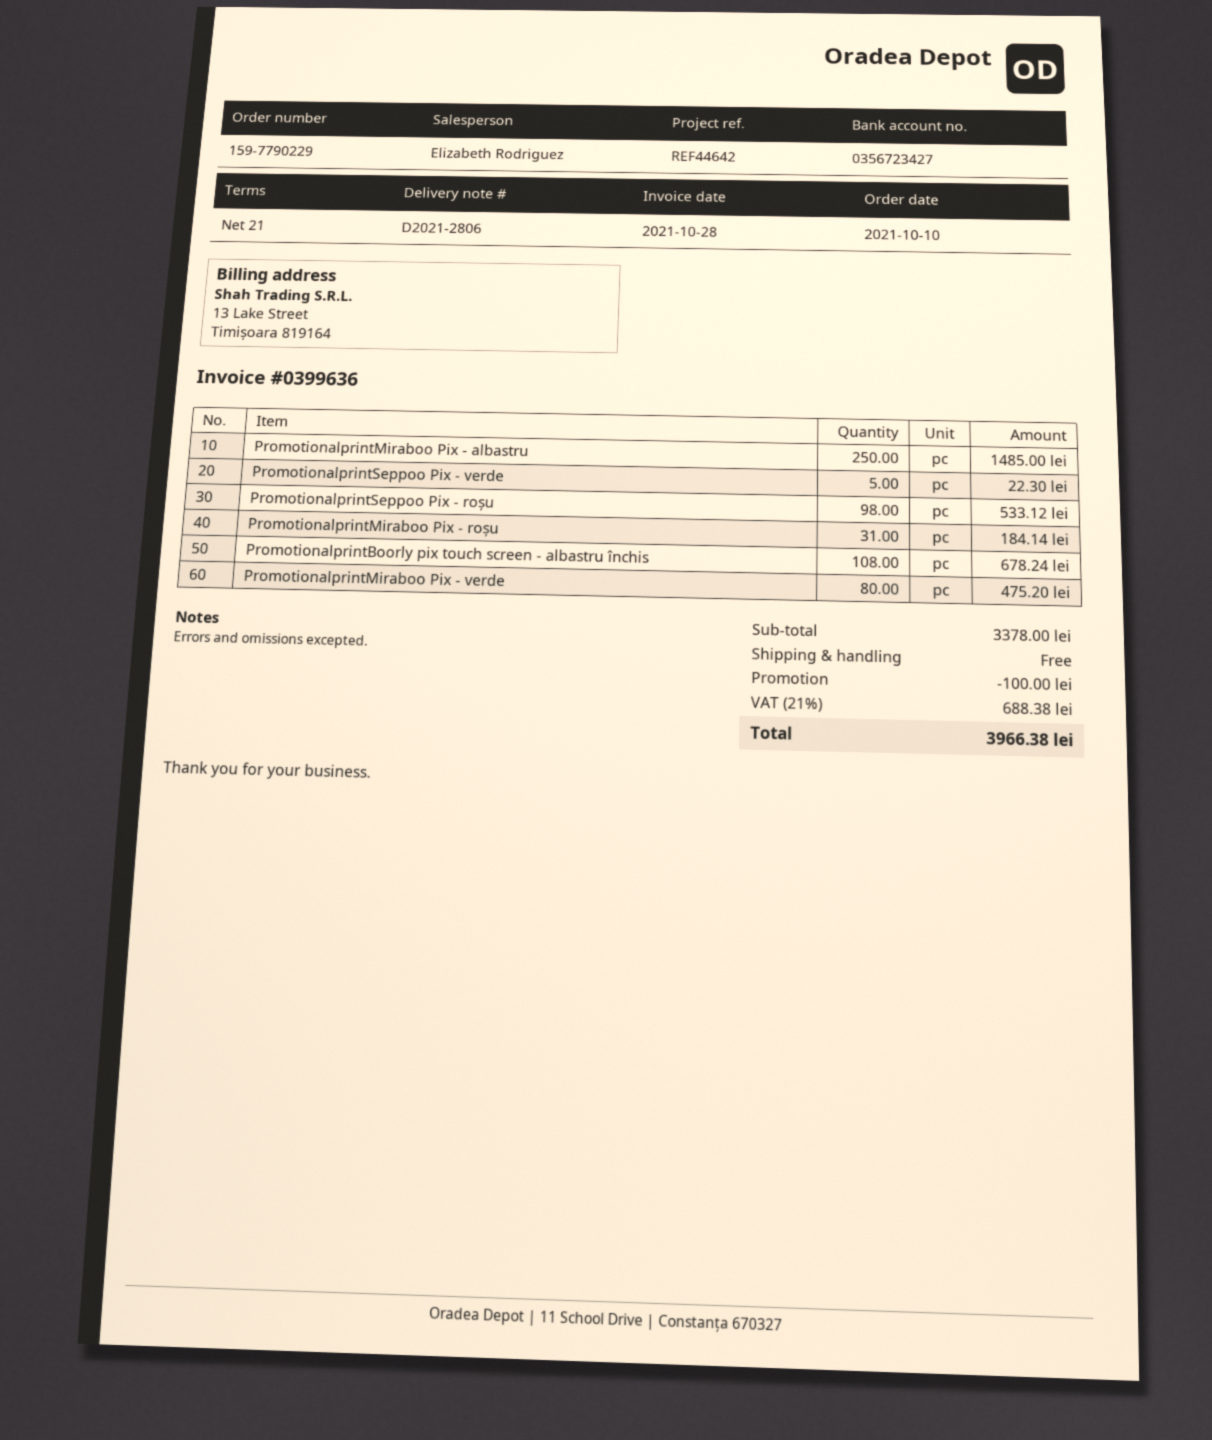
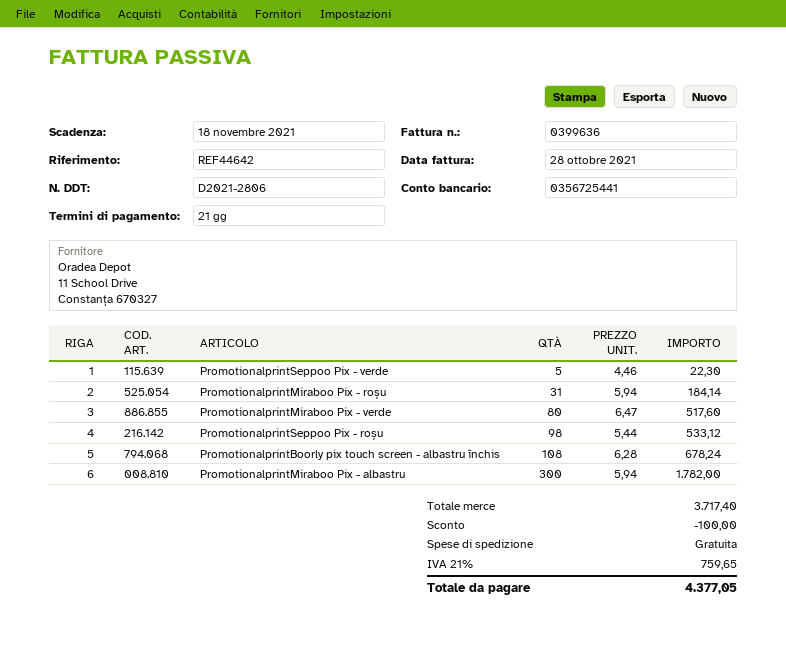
bank account: 0356723427 -> 0356725441
PromotionalprintMiraboo Pix - albastru: 250 for 1485.00 -> 300 for 1782.00
PromotionalprintMiraboo Pix - verde: 80 for 475.20 -> 80 for 517.60
subtotal: 3378.00 -> 3717.40
tax: 21% = 688.38 -> 21% = 759.65
total: 3966.38 -> 4377.05

